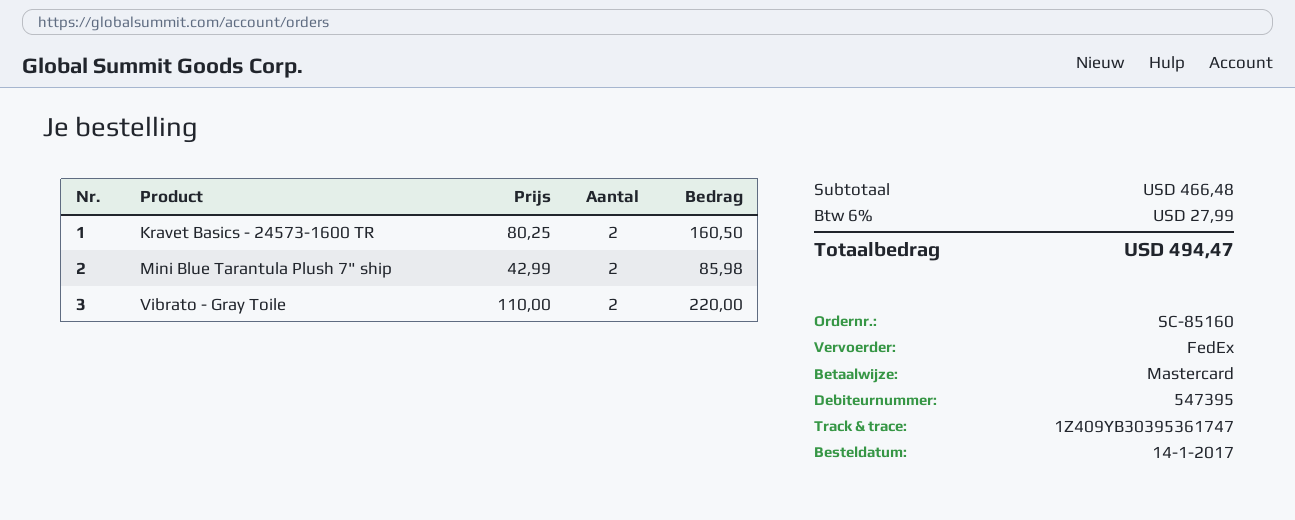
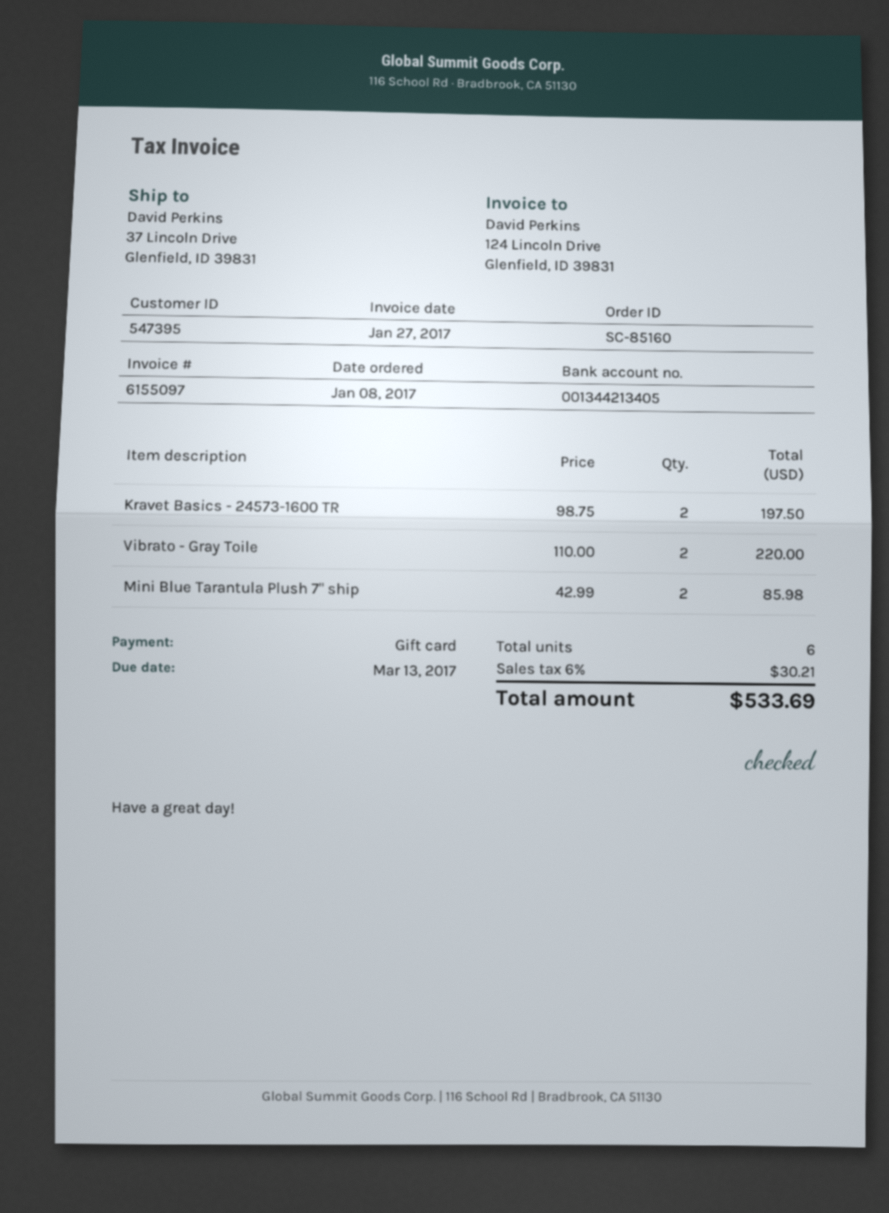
order date: 2017-01-14 -> 2017-01-08
payment method: Mastercard -> gift card
Kravet Basics - 24573-1600 TR: 2 x 80.25 = 160.50 -> 2 x 98.75 = 197.50
tax: 6% = 27.99 -> 6% = 30.21
total: 494.47 -> 533.69

